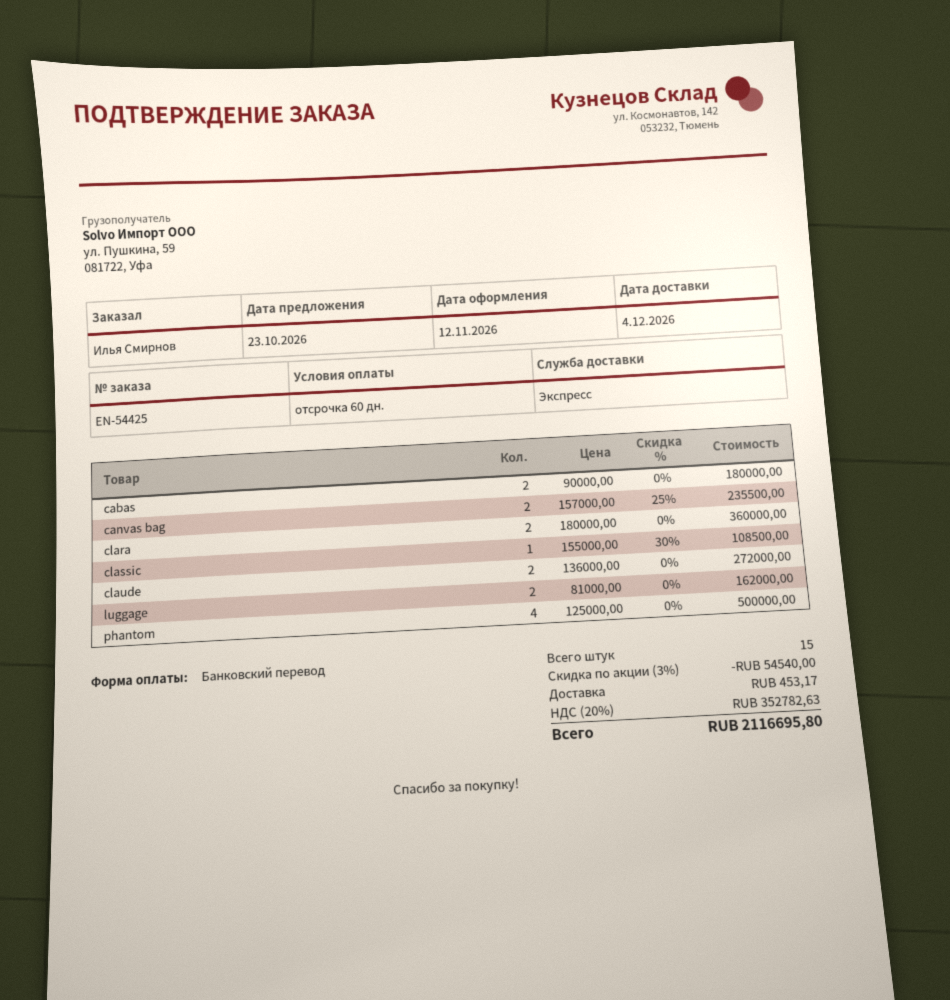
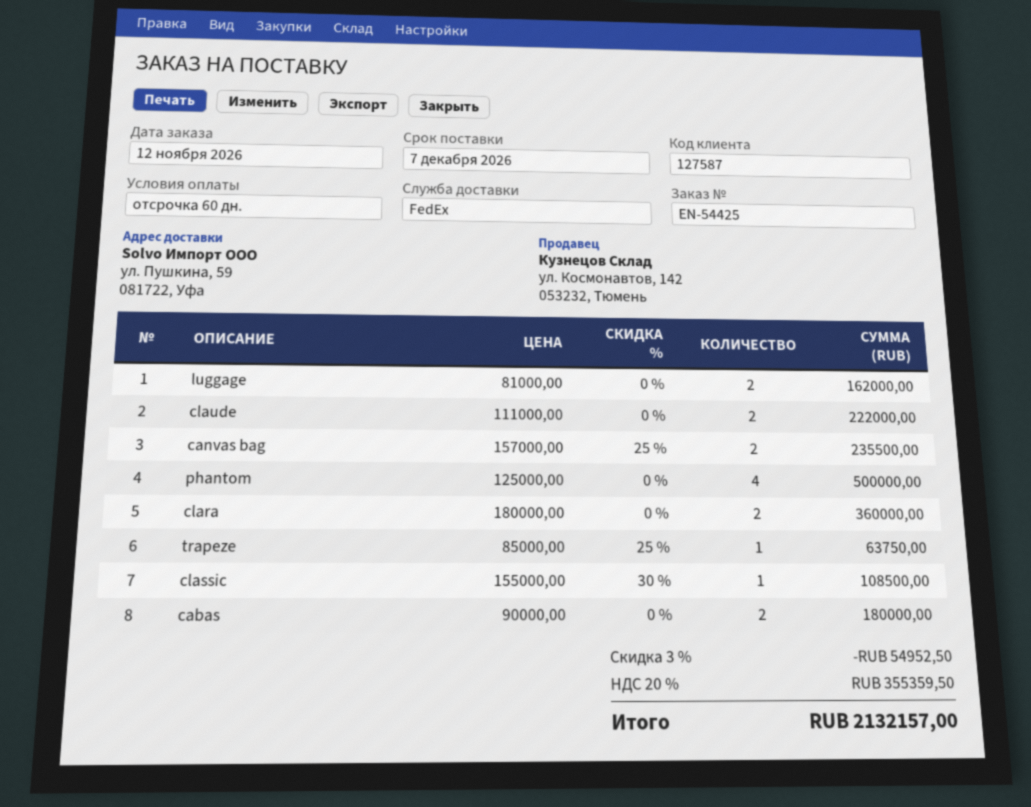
delivery date: 2026-12-04 -> 2026-12-07
shipping method: express -> FedEx
claude: 2 x 136000.00 = 272000.00 -> 2 x 111000.00 = 222000.00
trapeze: none -> 1 x 85000.00 - 25% = 63750.00
discount: 3% = 54540.00 -> 3% = 54952.50
shipping: 453.17 -> none
tax: 20% = 352782.63 -> 20% = 355359.50
total: 2116695.80 -> 2132157.00

